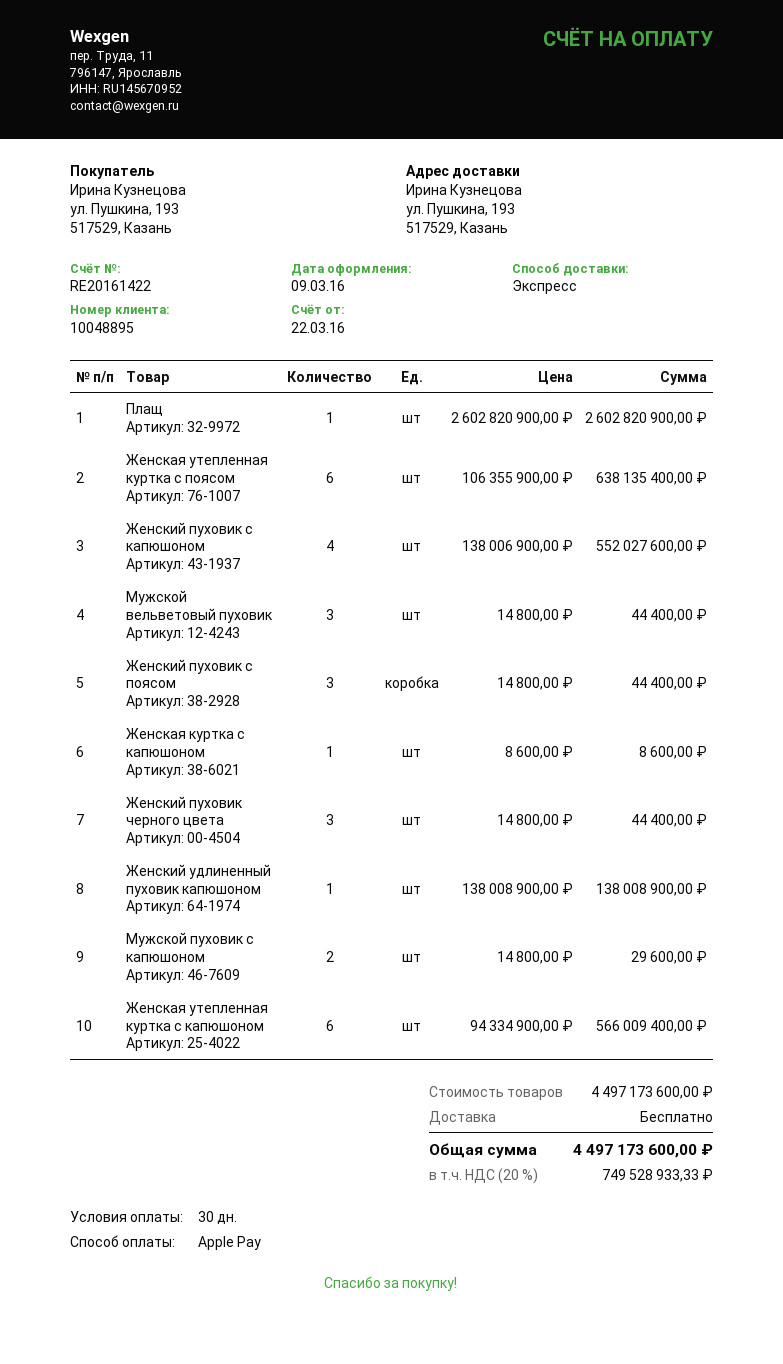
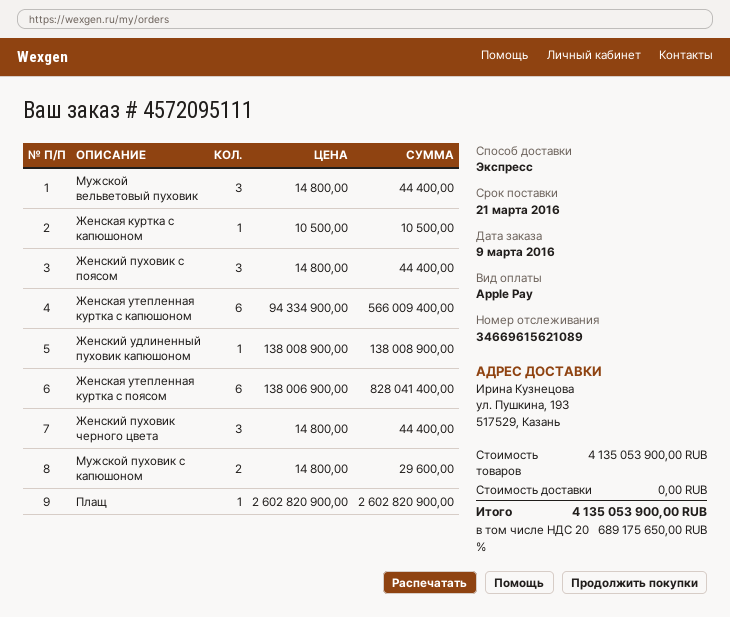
Женская утепленная куртка с поясом: 6 x 106355900.00 = 638135400.00 -> 6 x 138006900.00 = 828041400.00
Женский пуховик с капюшоном: 4 x 138006900.00 = 552027600.00 -> none
Женская куртка с капюшоном: 1 x 8600.00 = 8600.00 -> 1 x 10500.00 = 10500.00
subtotal: 4497173600.00 -> 4135053900.00
tax: 20% = 749528933.33 -> 20% = 689175650.00
total: 4497173600.00 -> 4135053900.00

